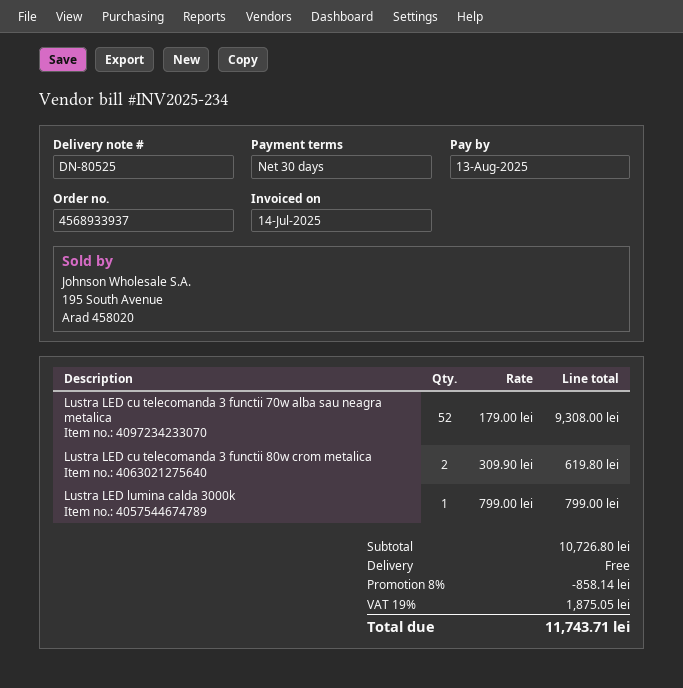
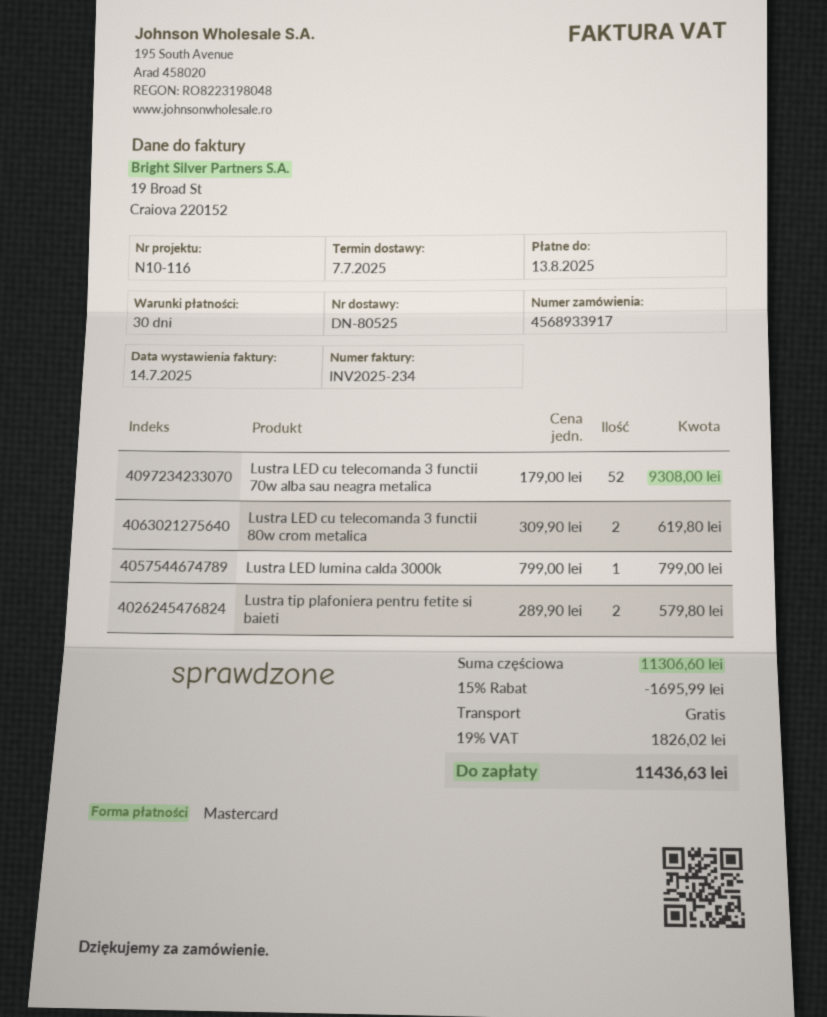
order number: 4568933937 -> 4568933917
Lustra tip plafoniera pentru fetite si baieti: none -> 2 x 289.90 = 579.80
subtotal: 10726.80 -> 11306.60
discount: 8% = 858.14 -> 15% = 1695.99
tax: 19% = 1875.05 -> 19% = 1826.02
total: 11743.71 -> 11436.63

